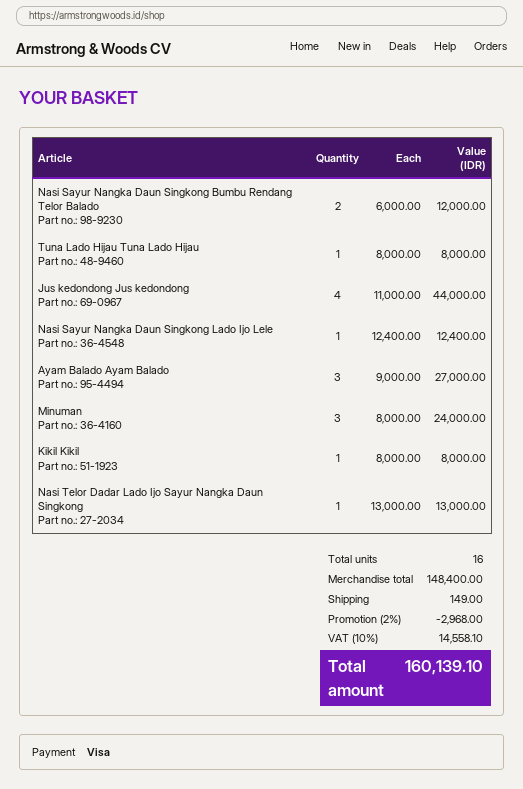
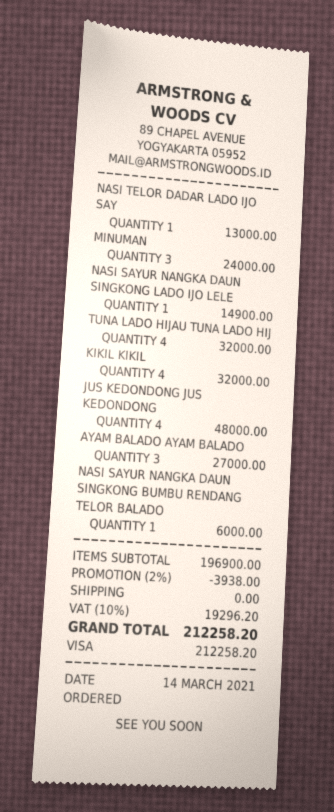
Nasi Sayur Nangka Daun Singkong Bumbu Rendang Telor Balado: 2 for 12000.00 -> 1 for 6000.00
Tuna Lado Hijau Tuna Lado Hijau: 1 for 8000.00 -> 4 for 32000.00
Jus kedondong Jus kedondong: 4 for 44000.00 -> 4 for 48000.00
Nasi Sayur Nangka Daun Singkong Lado Ijo Lele: 1 for 12400.00 -> 1 for 14900.00
Kikil Kikil: 1 for 8000.00 -> 4 for 32000.00
subtotal: 148400.00 -> 196900.00
discount: 2% = 2968.00 -> 2% = 3938.00
shipping: 149.00 -> 0.00
tax: 10% = 14558.10 -> 10% = 19296.20
total: 160139.10 -> 212258.20

